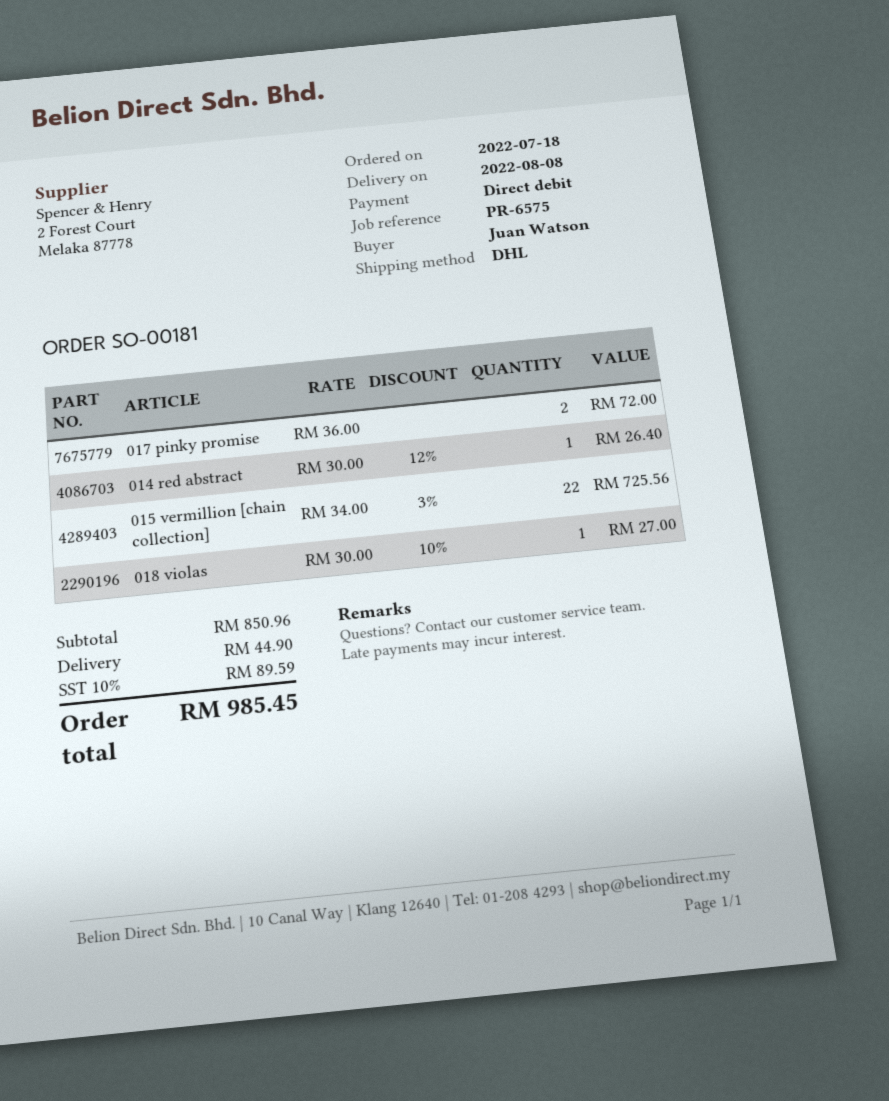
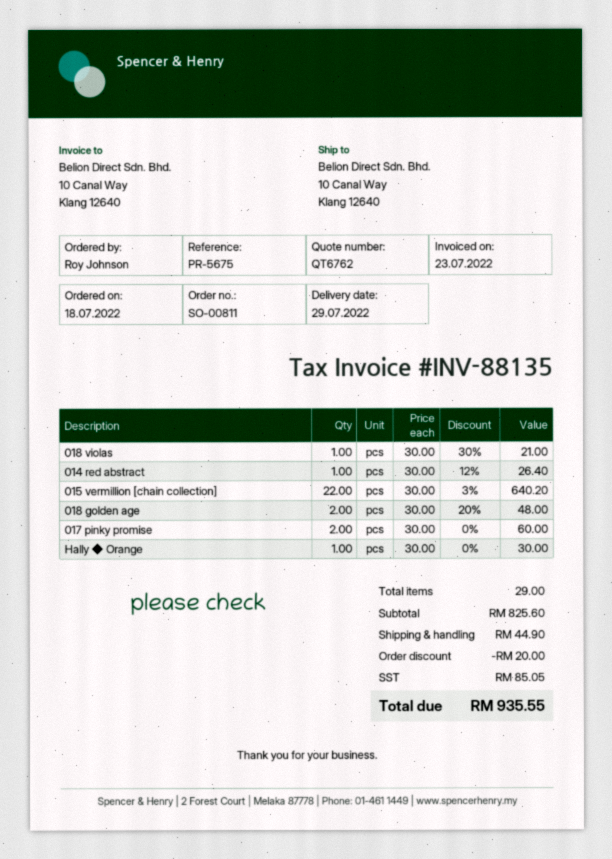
order number: SO-00181 -> SO-00811
delivery date: 2022-08-08 -> 2022-07-29
reference: PR-6575 -> PR-5675
ordered by: Juan Watson -> Roy Johnson
017 pinky promise: 2 x 36.00 = 72.00 -> 2 x 30.00 = 60.00
015 vermillion [chain collection]: 22 x 34.00 - 3% = 725.56 -> 22 x 30.00 - 3% = 640.20
018 violas: 1 x 30.00 - 10% = 27.00 -> 1 x 30.00 - 30% = 21.00
018 golden age: none -> 2 x 30.00 - 20% = 48.00
Hally ◆ Orange: none -> 1 x 30.00 = 30.00
subtotal: 850.96 -> 825.60
discount: none -> 20.00
tax: 89.59 -> 85.05
total: 985.45 -> 935.55

